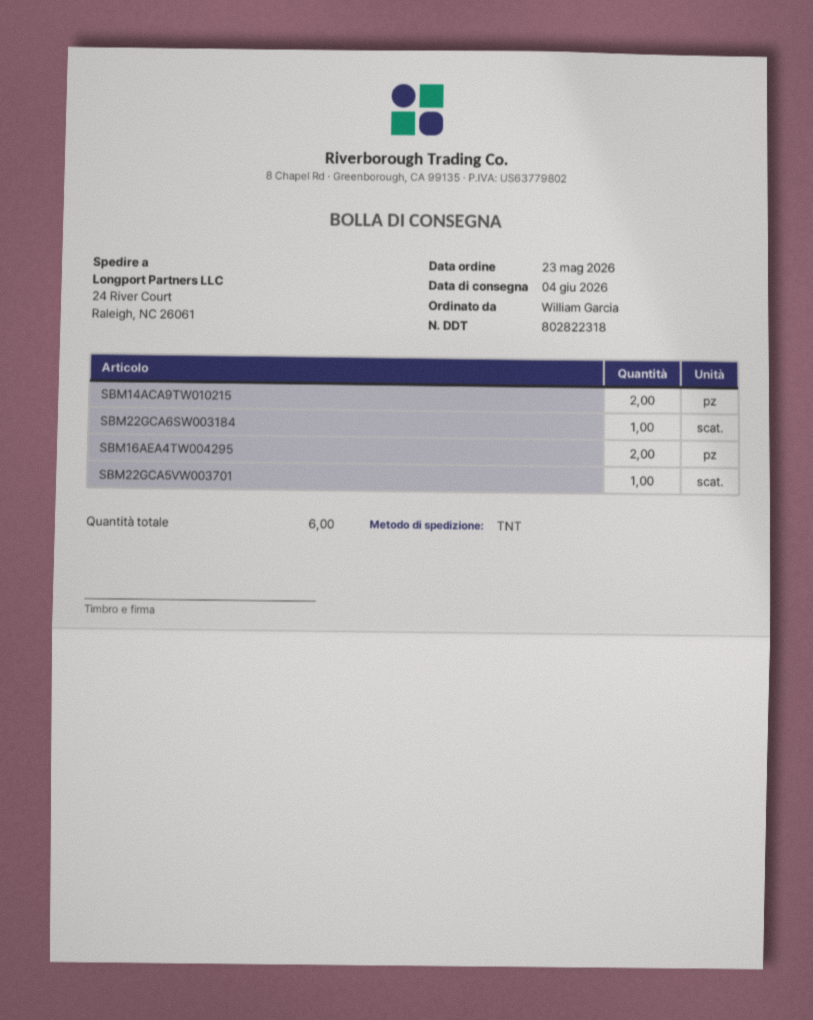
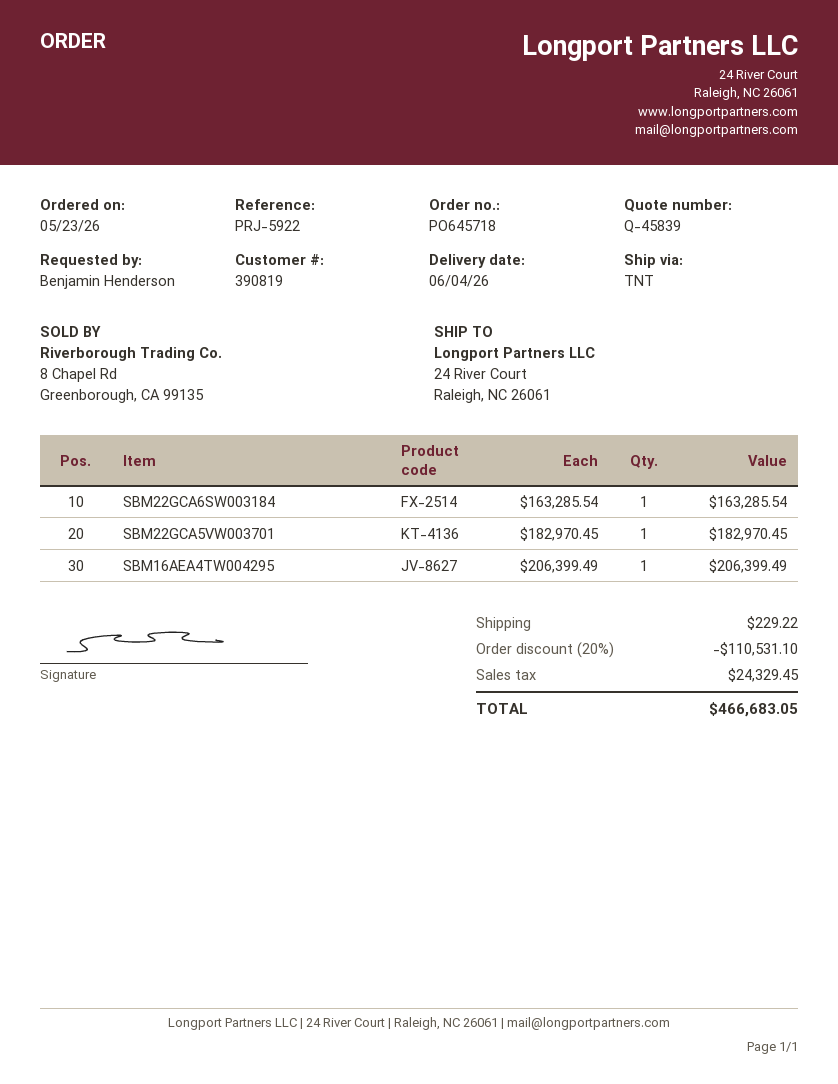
ordered by: William Garcia -> Benjamin Henderson
SBM14ACA9TW010215: 2 -> none
SBM16AEA4TW004295: 2 -> 1

